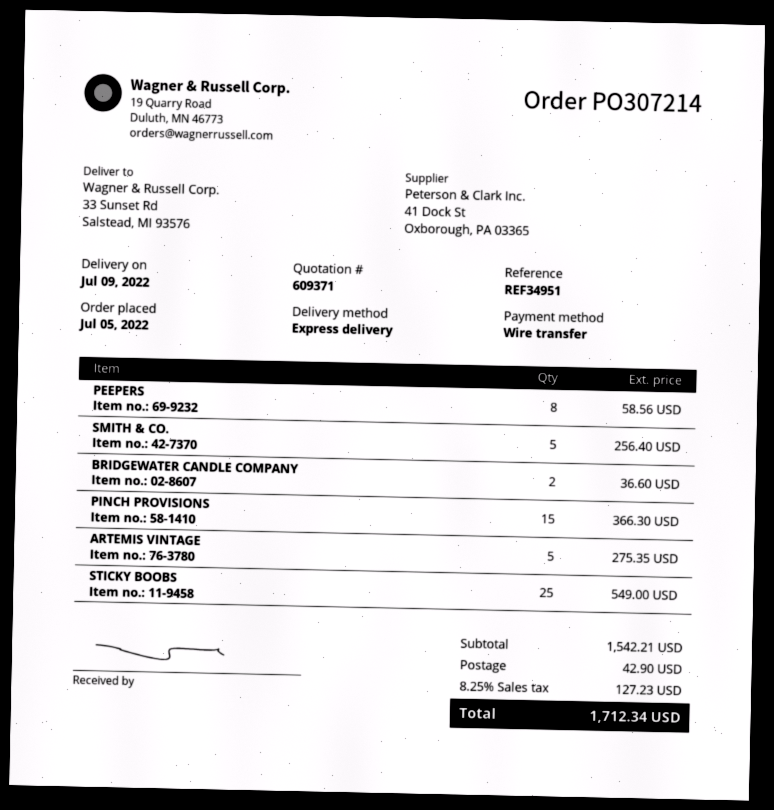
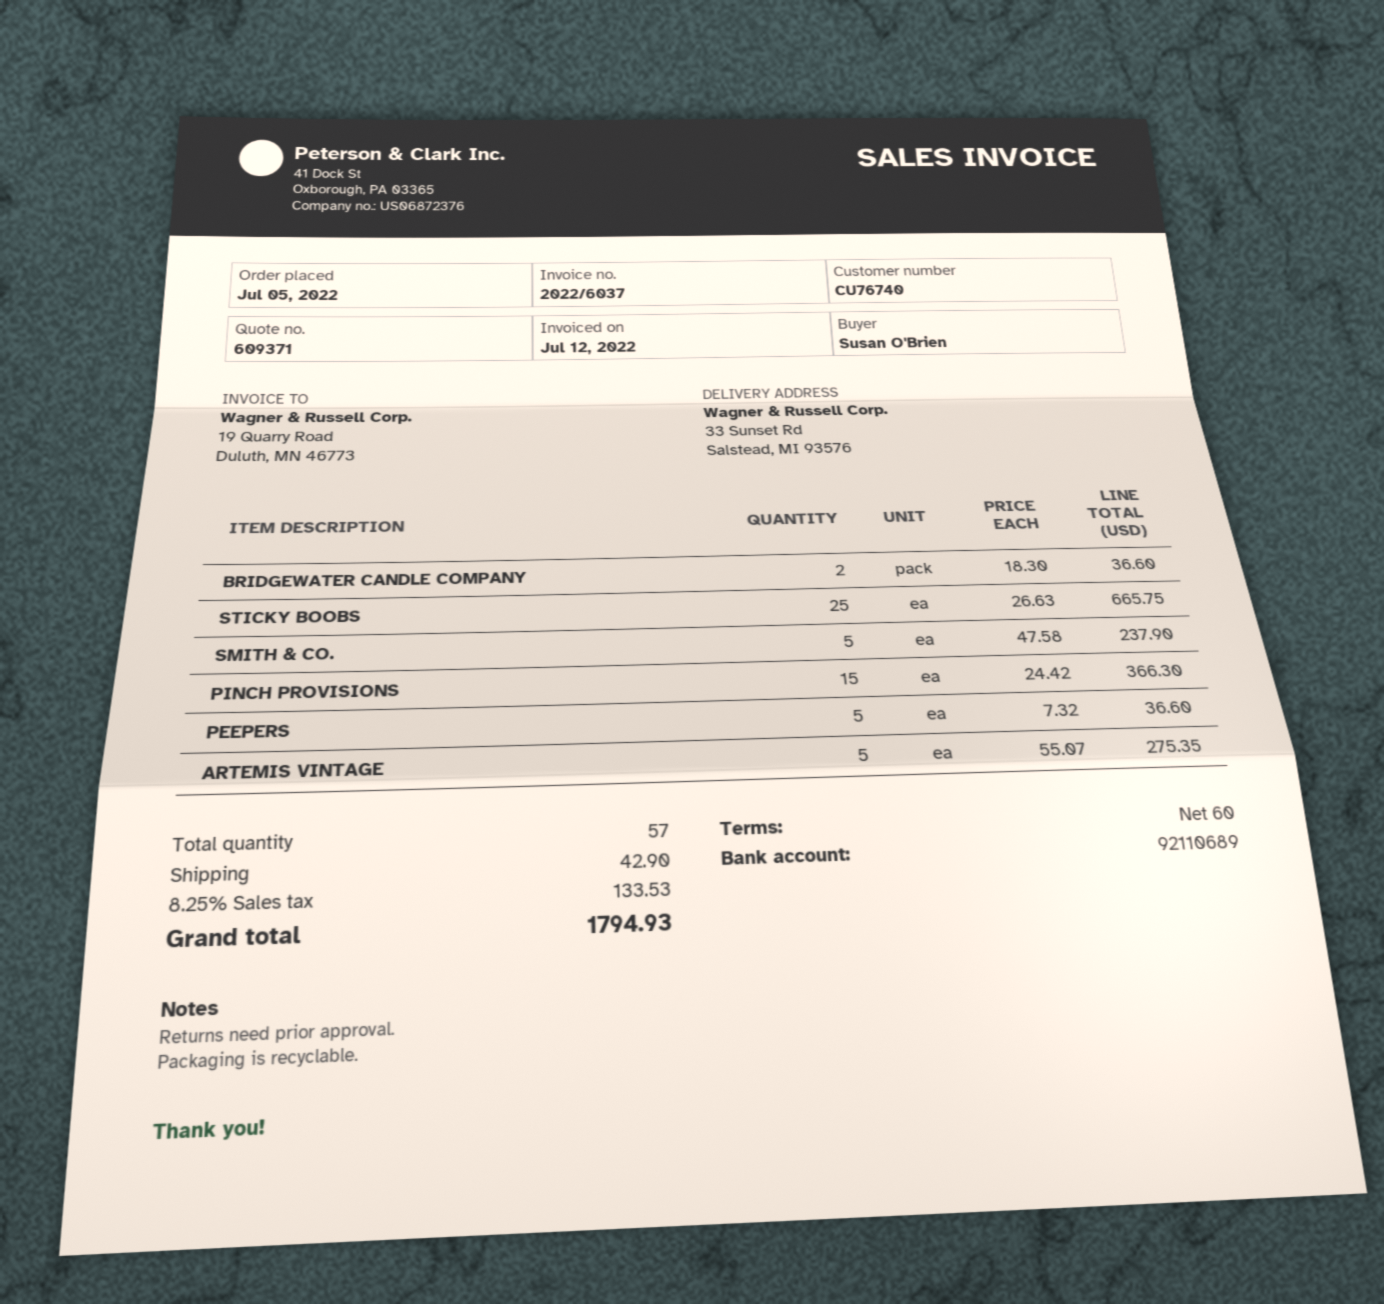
PEEPERS: 8 for 58.56 -> 5 for 36.60
SMITH & CO.: 5 for 256.40 -> 5 for 237.90
STICKY BOOBS: 25 for 549.00 -> 25 for 665.75
tax: 8.25% = 127.23 -> 8.25% = 133.53
total: 1712.34 -> 1794.93

